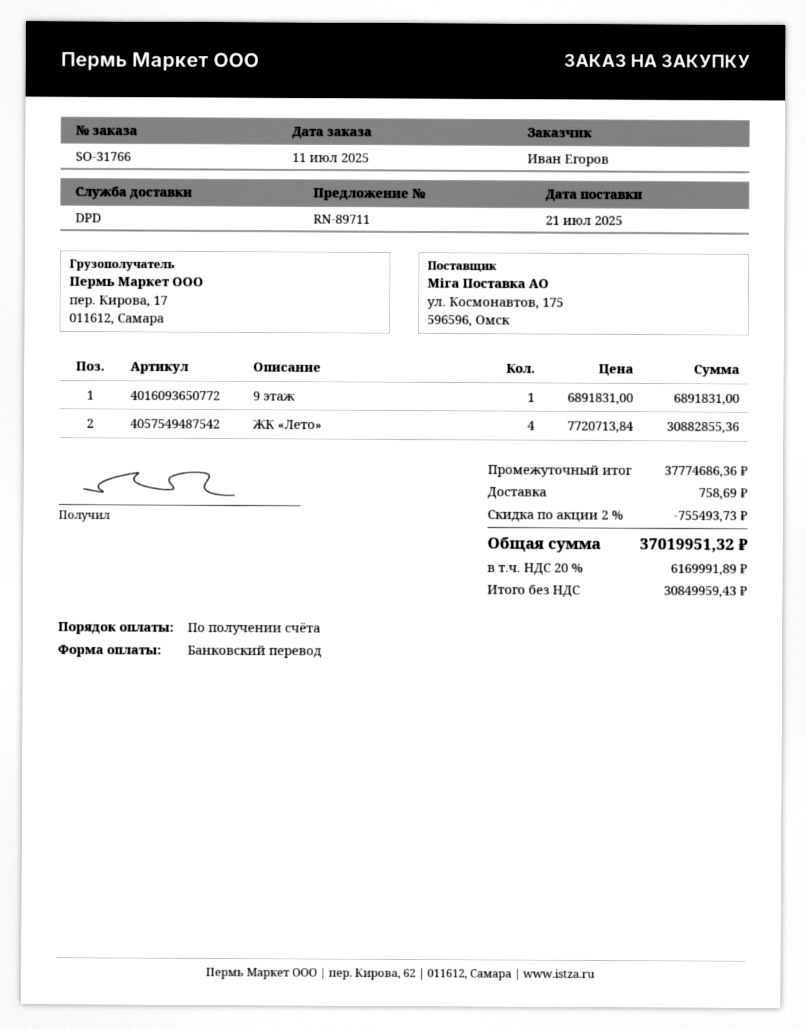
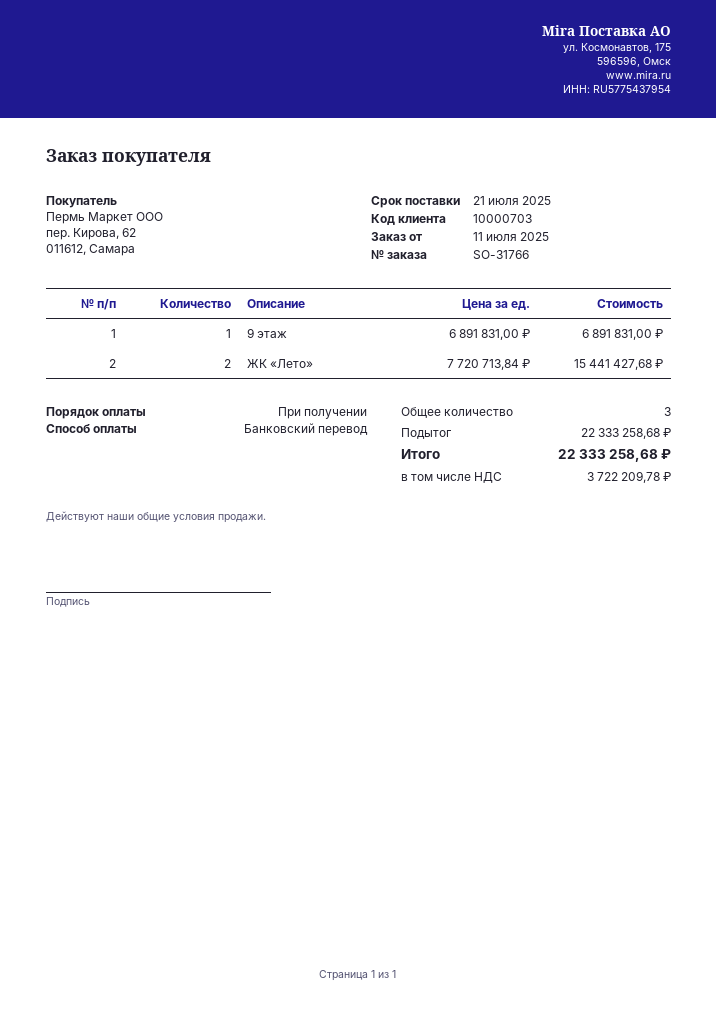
ЖК «Лето»: 4 x 7720713.84 = 30882855.36 -> 2 x 7720713.84 = 15441427.68
subtotal: 37774686.36 -> 22333258.68
discount: 2% = 755493.73 -> none
shipping: 758.69 -> none
tax: 6169991.89 -> 3722209.78
total: 37019951.32 -> 22333258.68

